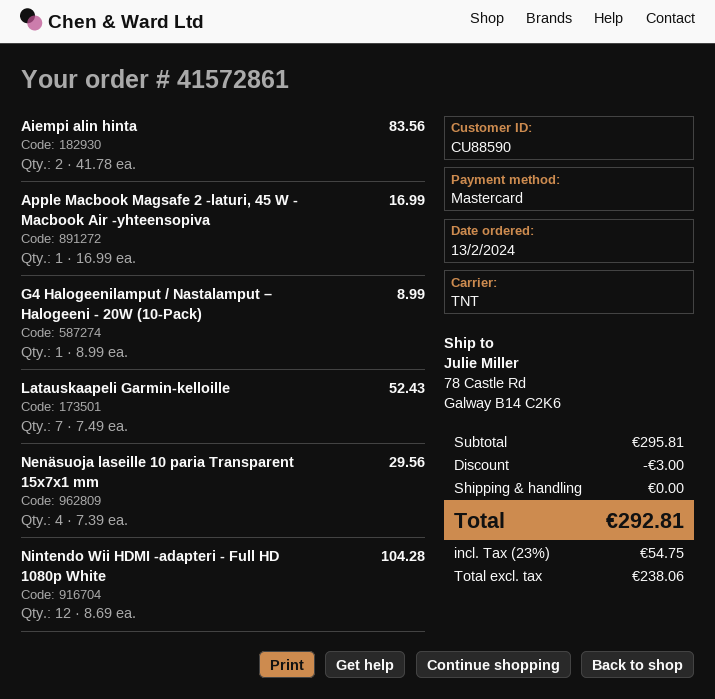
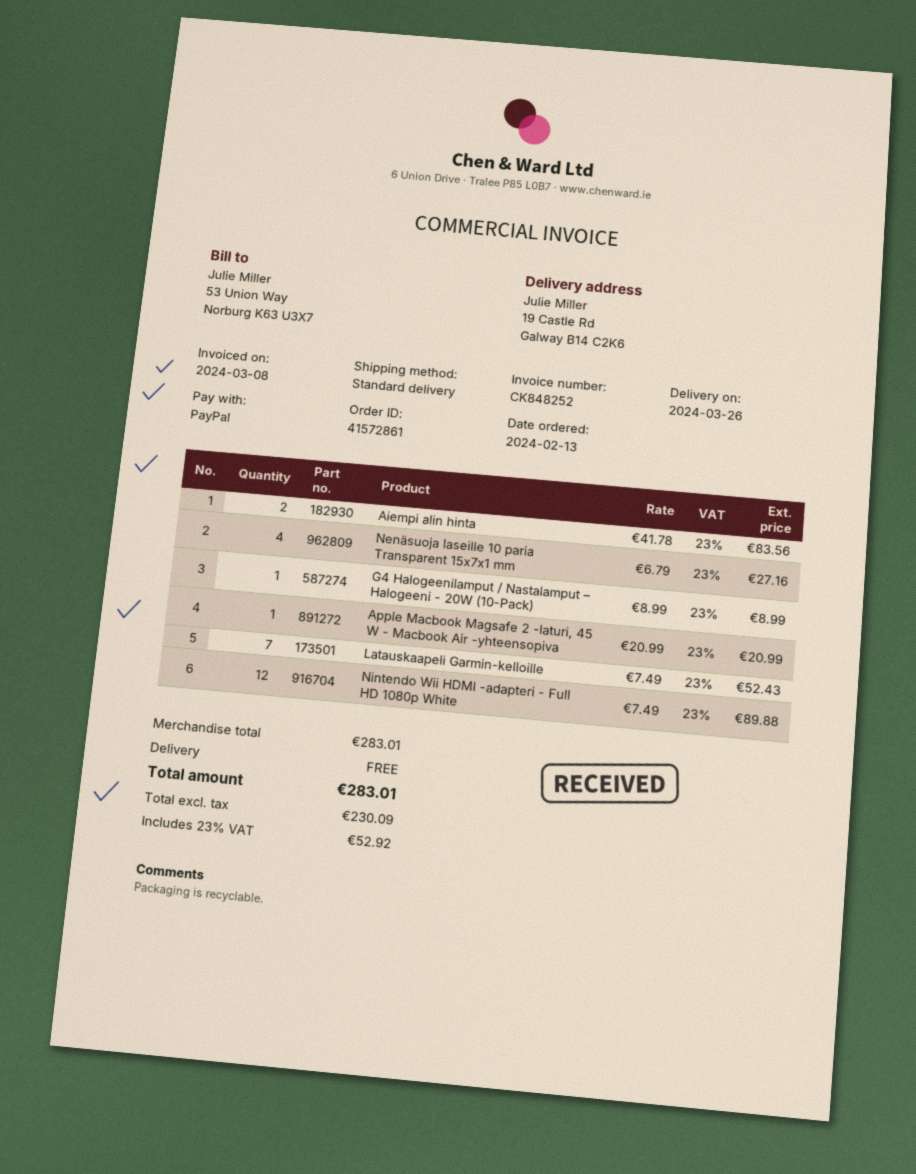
payment method: Mastercard -> PayPal
shipping method: TNT -> standard
ship to: 78 Castle Rd, Galway B14 C2K6 -> 19 Castle Rd, Galway B14 C2K6
Apple Macbook Magsafe 2 -laturi, 45 W - Macbook Air -yhteensopiva: 1 x 16.99 = 16.99 -> 1 x 20.99 = 20.99
Nenäsuoja laseille 10 paria Transparent 15x7x1 mm: 4 x 7.39 = 29.56 -> 4 x 6.79 = 27.16
Nintendo Wii HDMI -adapteri - Full HD 1080p White: 12 x 8.69 = 104.28 -> 12 x 7.49 = 89.88
subtotal: 295.81 -> 283.01
discount: 3.00 -> none
net: 238.06 -> 230.09
tax: 23% = 54.75 -> 23% = 52.92
total: 292.81 -> 283.01

